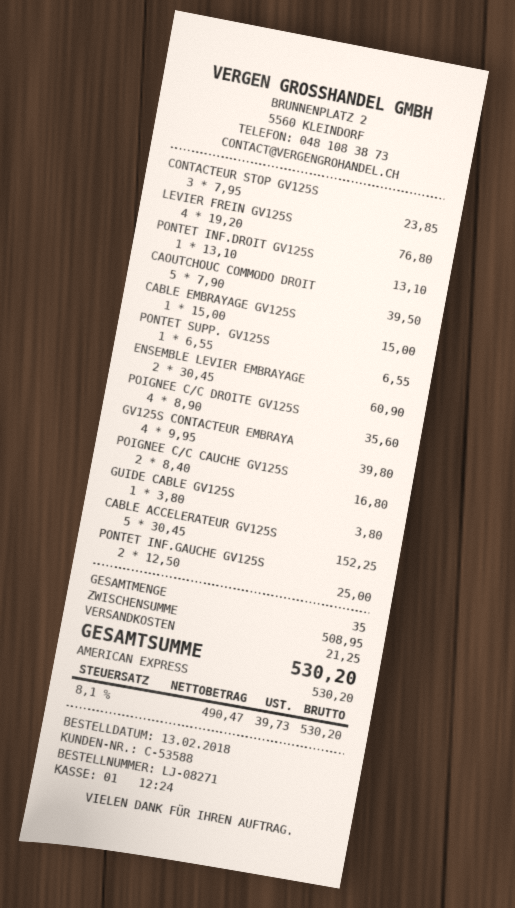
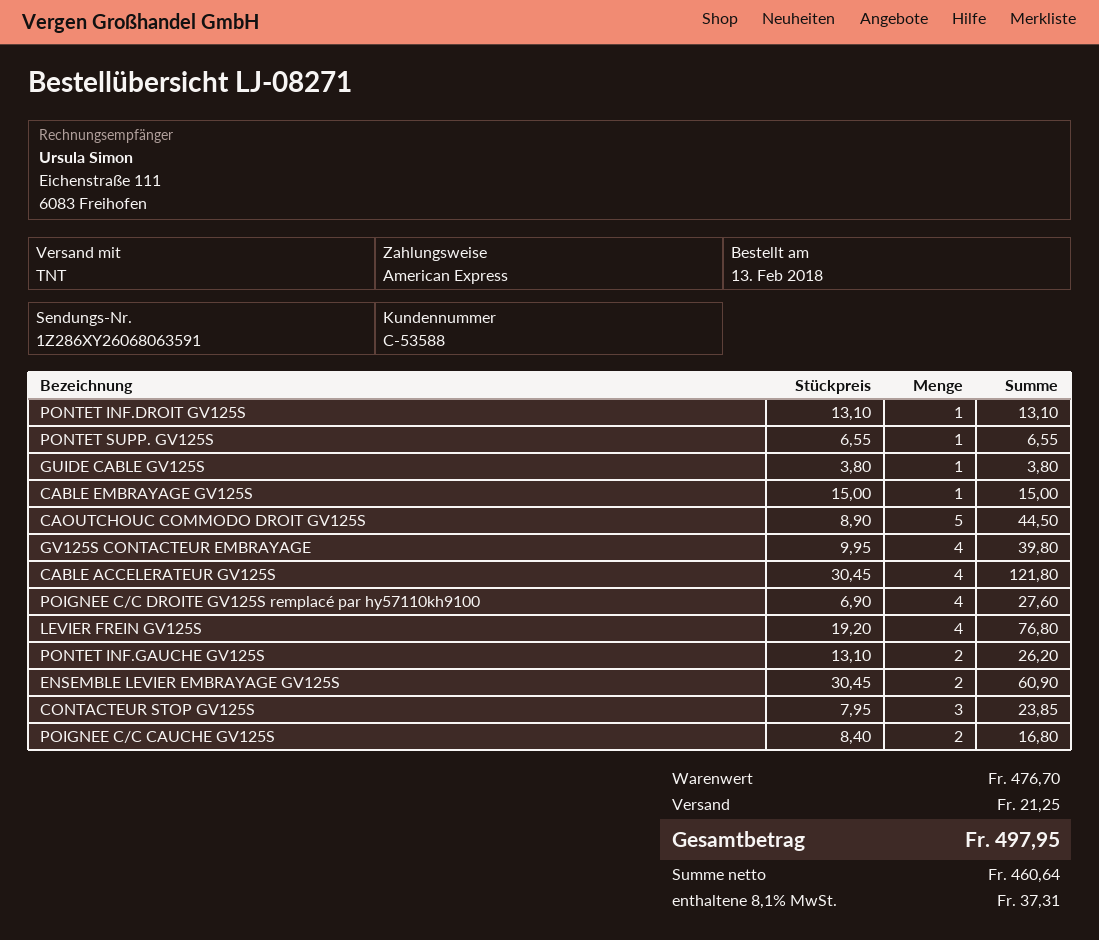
CAOUTCHOUC COMMODO DROIT: 5 x 7.90 = 39.50 -> 5 x 8.90 = 44.50
POIGNEE C/C DROITE GV125S: 4 x 8.90 = 35.60 -> 4 x 6.90 = 27.60
CABLE ACCELERATEUR GV125S: 5 x 30.45 = 152.25 -> 4 x 30.45 = 121.80
PONTET INF.GAUCHE GV125S: 2 x 12.50 = 25.00 -> 2 x 13.10 = 26.20
subtotal: 508.95 -> 476.70
net: 490.47 -> 460.64
tax: 8.1% = 39.73 -> 8.1% = 37.31
total: 530.20 -> 497.95

